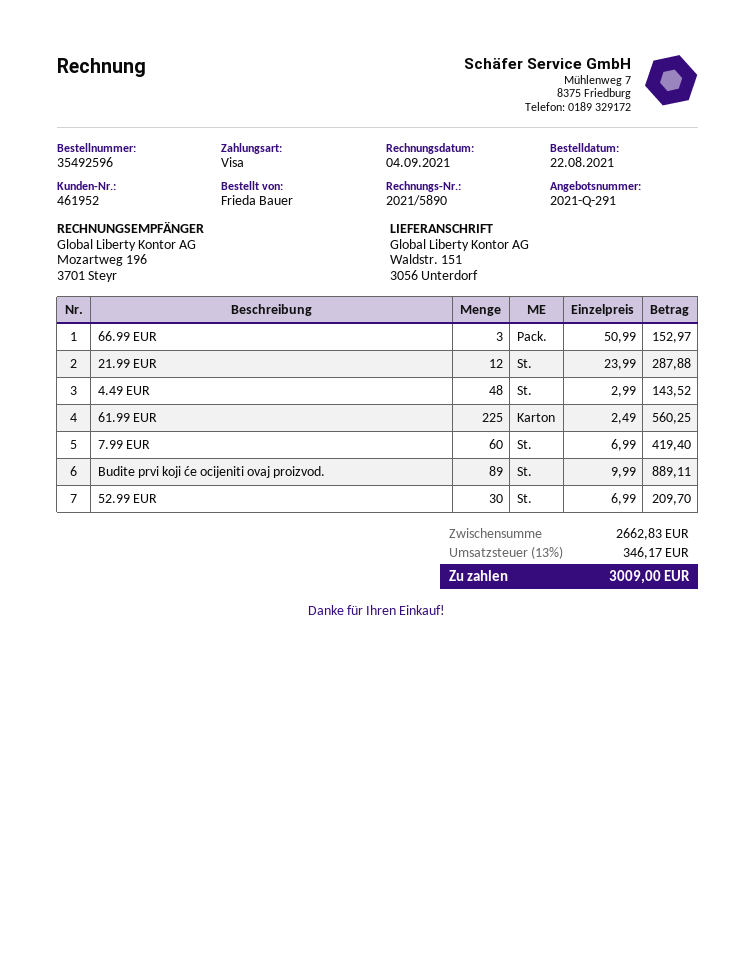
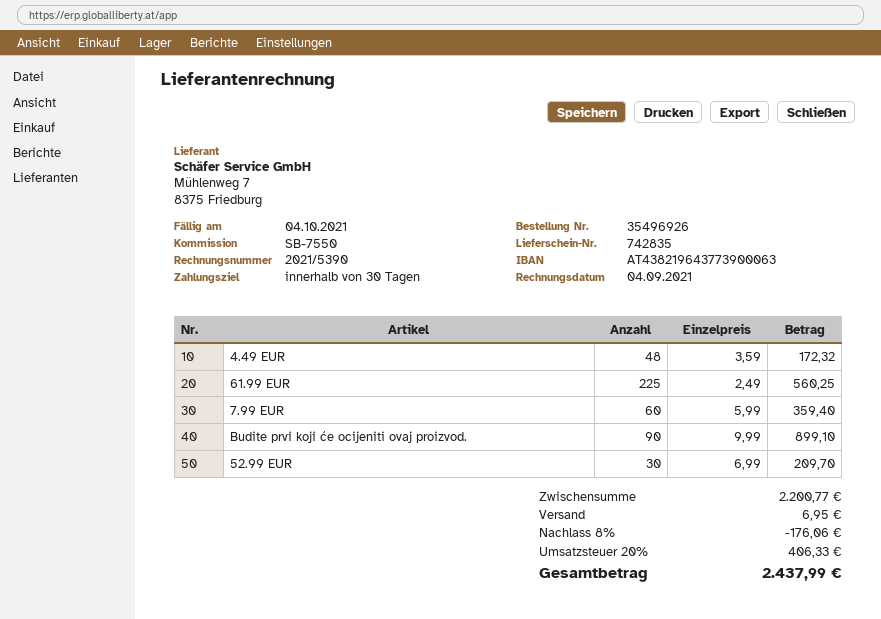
order number: 35492596 -> 35496926
invoice number: 2021/5890 -> 2021/5390
66.99 EUR: 3 x 50.99 = 152.97 -> none
21.99 EUR: 12 x 23.99 = 287.88 -> none
4.49 EUR: 48 x 2.99 = 143.52 -> 48 x 3.59 = 172.32
7.99 EUR: 60 x 6.99 = 419.40 -> 60 x 5.99 = 359.40
Budite prvi koji će ocijeniti ovaj proizvod.: 89 x 9.99 = 889.11 -> 90 x 9.99 = 899.10
subtotal: 2662.83 -> 2200.77
discount: none -> 8% = 176.06
shipping: none -> 6.95
tax: 13% = 346.17 -> 20% = 406.33
total: 3009.00 -> 2437.99

